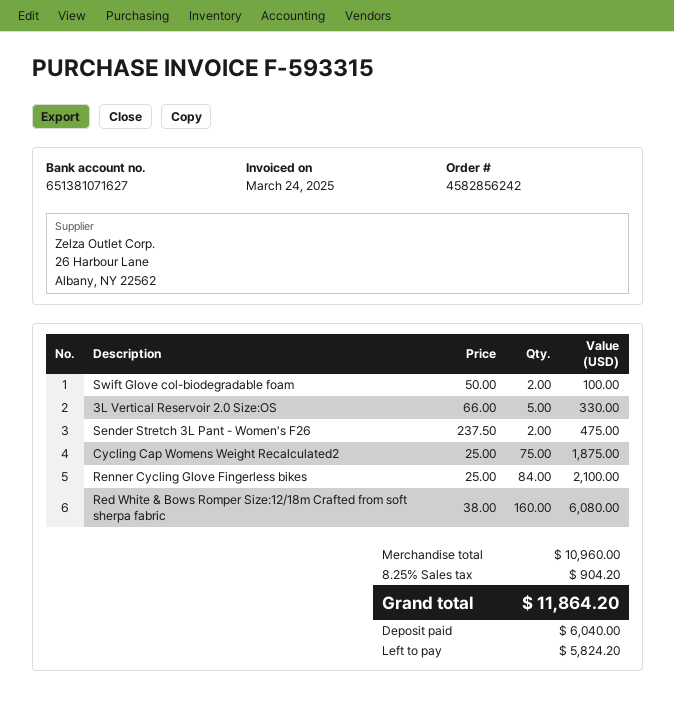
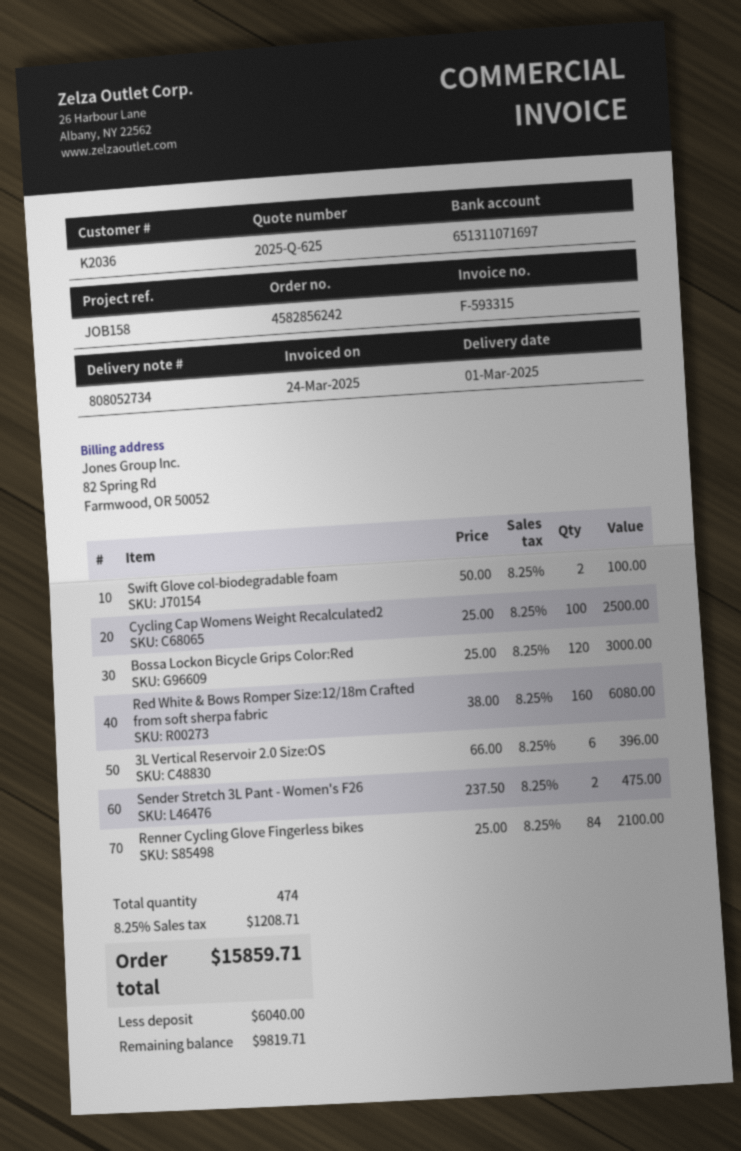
bank account: 651381071627 -> 651311071697
3L Vertical Reservoir 2.0 Size:OS: 5 x 66.00 = 330.00 -> 6 x 66.00 = 396.00
Cycling Cap Womens Weight Recalculated2: 75 x 25.00 = 1875.00 -> 100 x 25.00 = 2500.00
Bossa Lockon Bicycle Grips Color:Red: none -> 120 x 25.00 = 3000.00
tax: 8.25% = 904.20 -> 8.25% = 1208.71
total: 11864.20 -> 15859.71
balance: 5824.20 -> 9819.71

